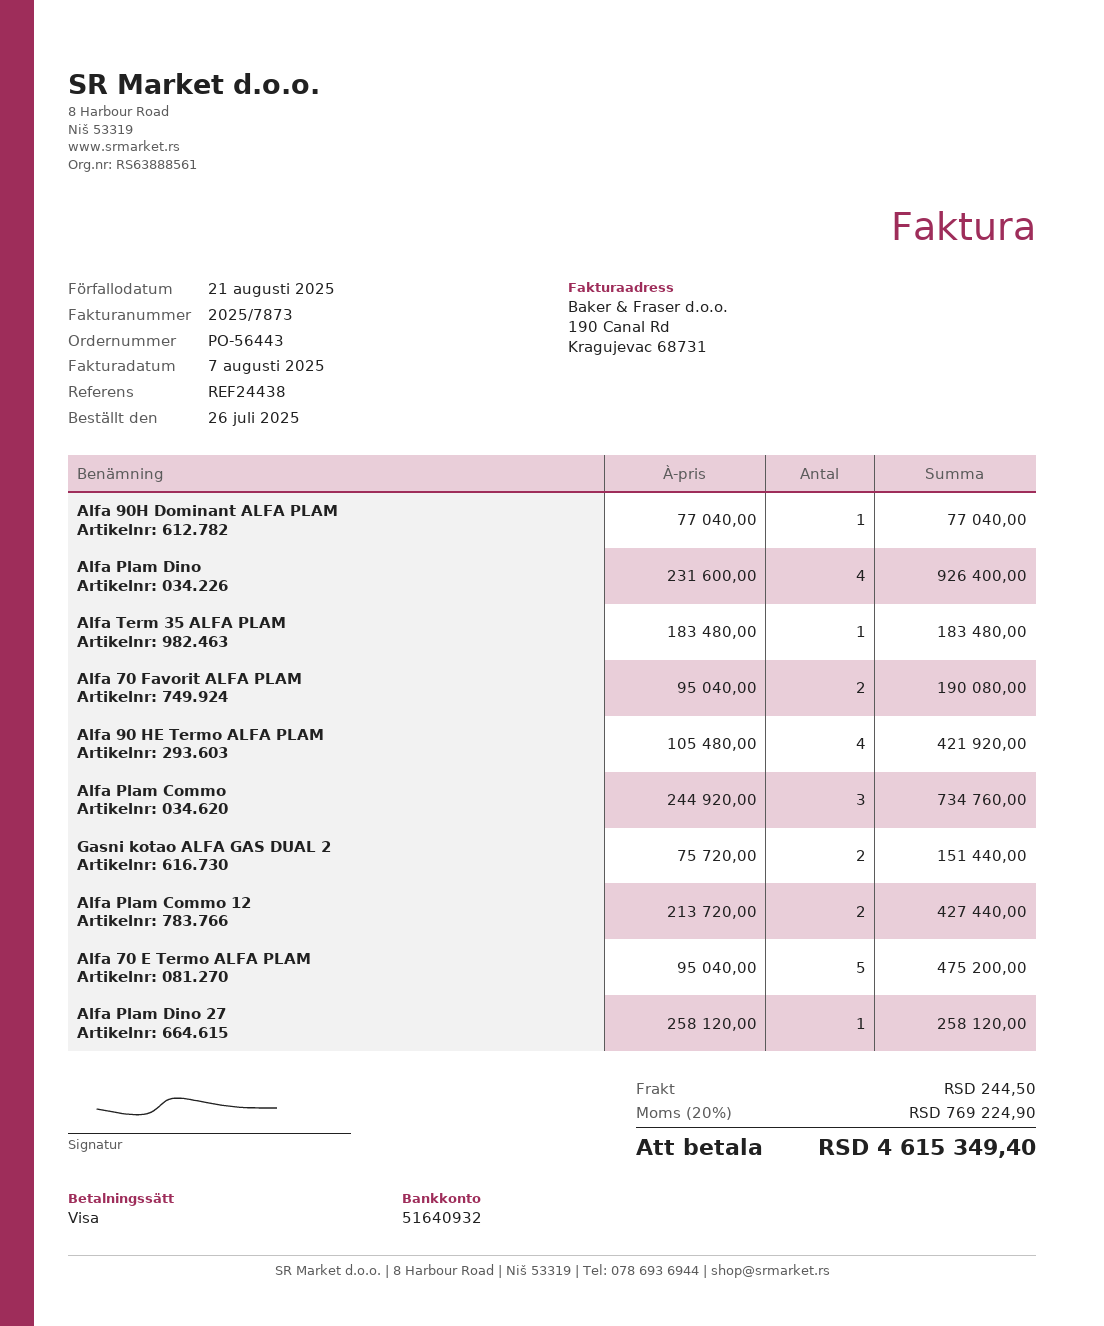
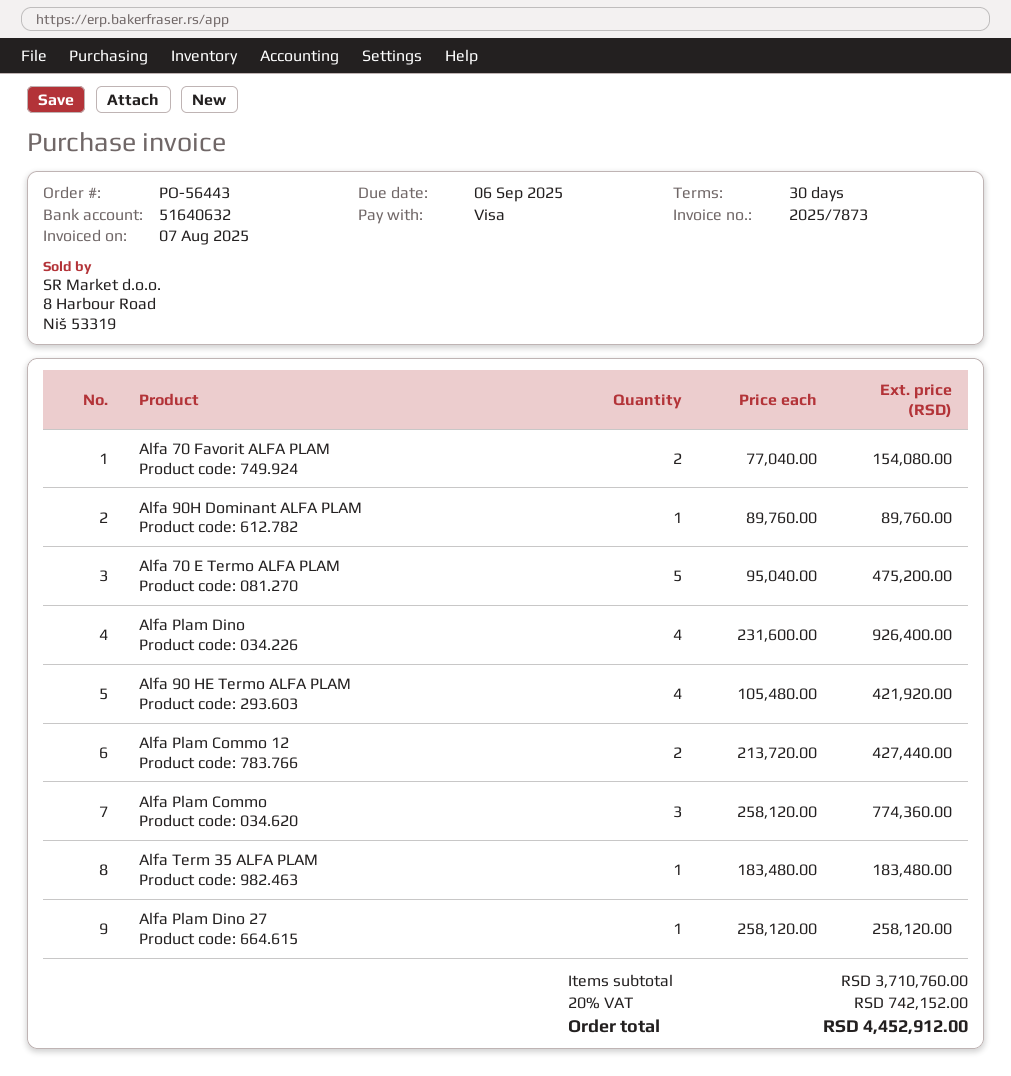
due date: 2025-08-21 -> 2025-09-06
bank account: 51640932 -> 51640632
Alfa 90H Dominant ALFA PLAM: 1 x 77040.00 = 77040.00 -> 1 x 89760.00 = 89760.00
Alfa 70 Favorit ALFA PLAM: 2 x 95040.00 = 190080.00 -> 2 x 77040.00 = 154080.00
Alfa Plam Commo: 3 x 244920.00 = 734760.00 -> 3 x 258120.00 = 774360.00
Gasni kotao ALFA GAS DUAL 2: 2 x 75720.00 = 151440.00 -> none
shipping: 244.50 -> none
tax: 20% = 769224.90 -> 20% = 742152.00
total: 4615349.40 -> 4452912.00

